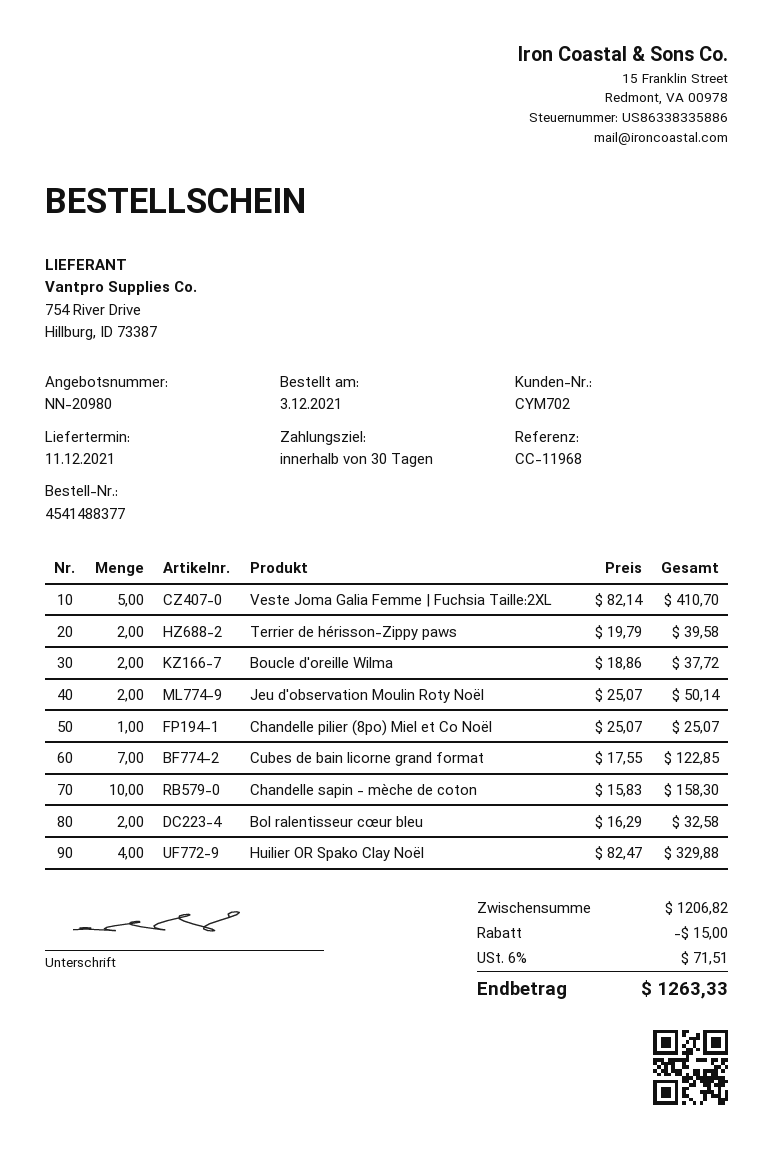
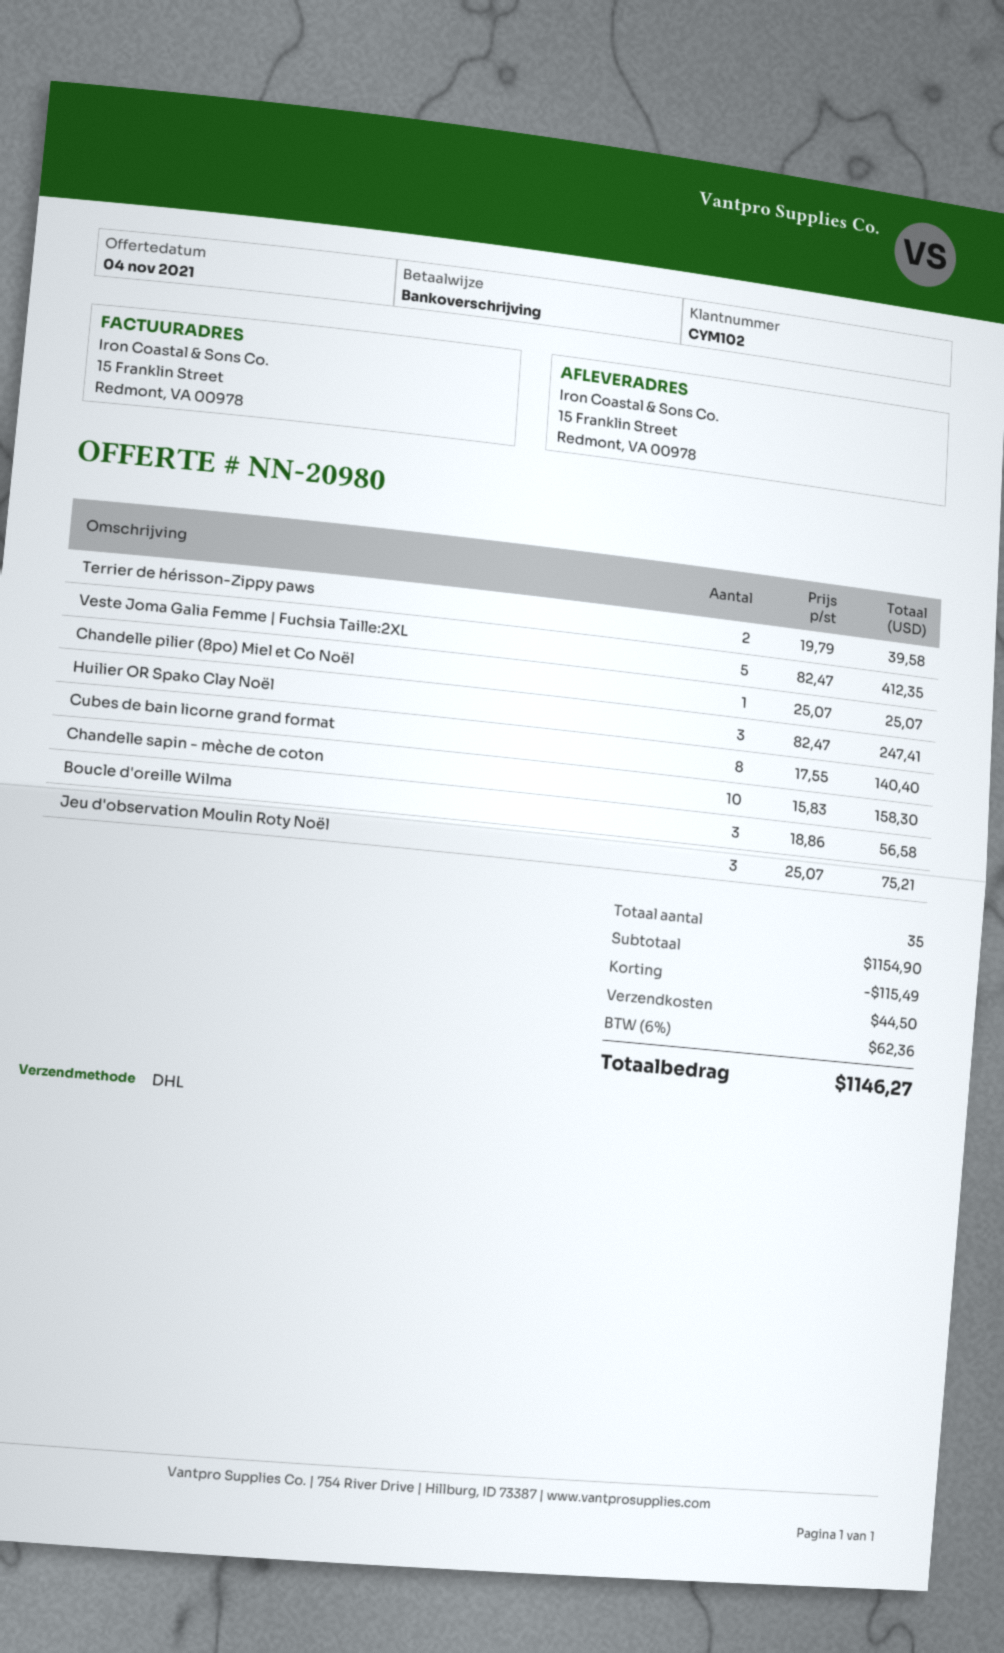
customer number: CYM702 -> CYM102
Veste Joma Galia Femme | Fuchsia Taille:2XL: 5 x 82.14 = 410.70 -> 5 x 82.47 = 412.35
Boucle d'oreille Wilma: 2 x 18.86 = 37.72 -> 3 x 18.86 = 56.58
Jeu d'observation Moulin Roty Noël: 2 x 25.07 = 50.14 -> 3 x 25.07 = 75.21
Cubes de bain licorne grand format: 7 x 17.55 = 122.85 -> 8 x 17.55 = 140.40
Bol ralentisseur cœur bleu: 2 x 16.29 = 32.58 -> none
Huilier OR Spako Clay Noël: 4 x 82.47 = 329.88 -> 3 x 82.47 = 247.41
subtotal: 1206.82 -> 1154.90
discount: 15.00 -> 115.49
shipping: none -> 44.50
tax: 6% = 71.51 -> 6% = 62.36
total: 1263.33 -> 1146.27

